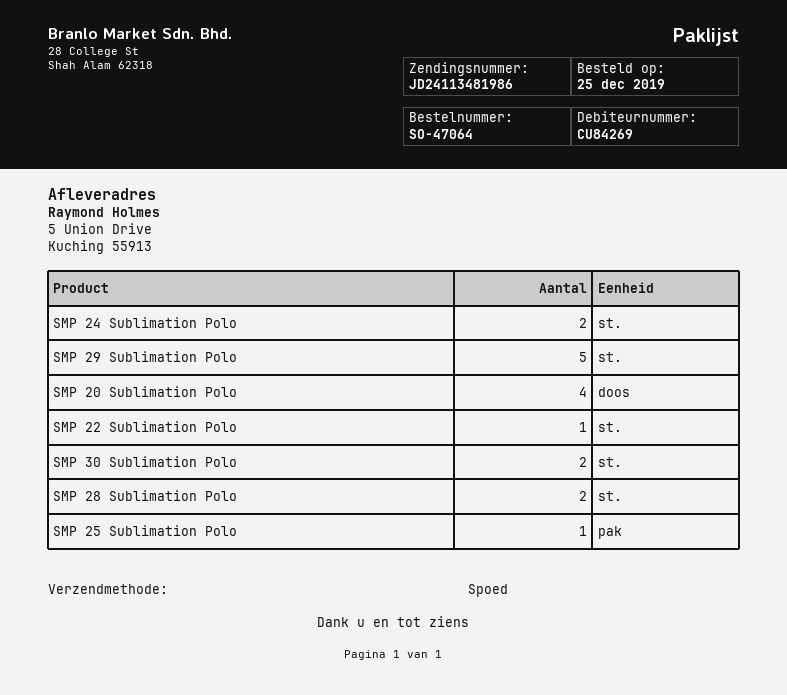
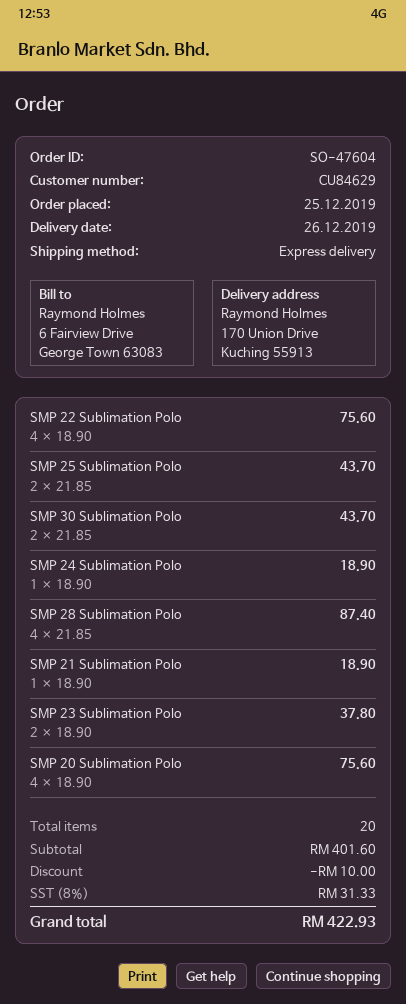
order number: SO-47064 -> SO-47604
customer number: CU84269 -> CU84629
ship to: 5 Union Drive, Kuching 55913 -> 170 Union Drive, Kuching 55913
SMP 24 Sublimation Polo: 2 -> 1
SMP 29 Sublimation Polo: 5 -> none
SMP 22 Sublimation Polo: 1 -> 4
SMP 28 Sublimation Polo: 2 -> 4
SMP 25 Sublimation Polo: 1 -> 2
SMP 21 Sublimation Polo: none -> 1
SMP 23 Sublimation Polo: none -> 2

